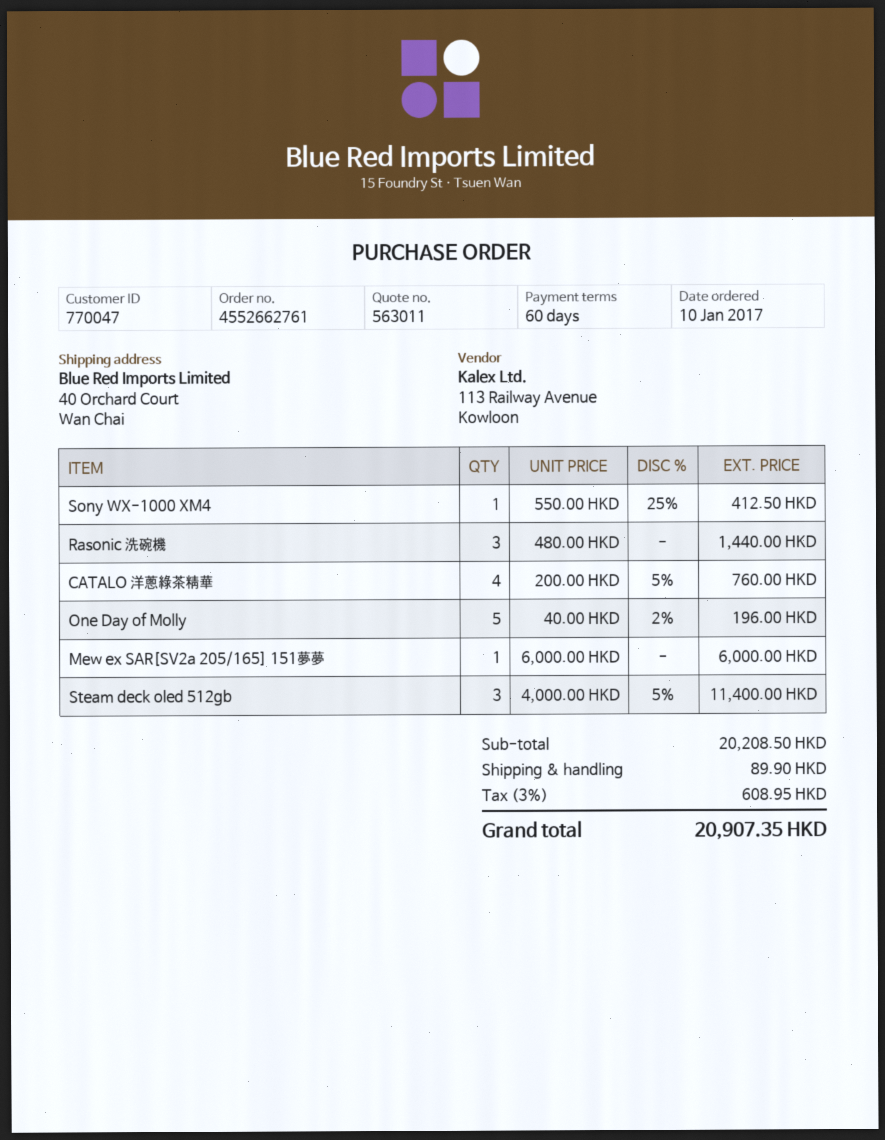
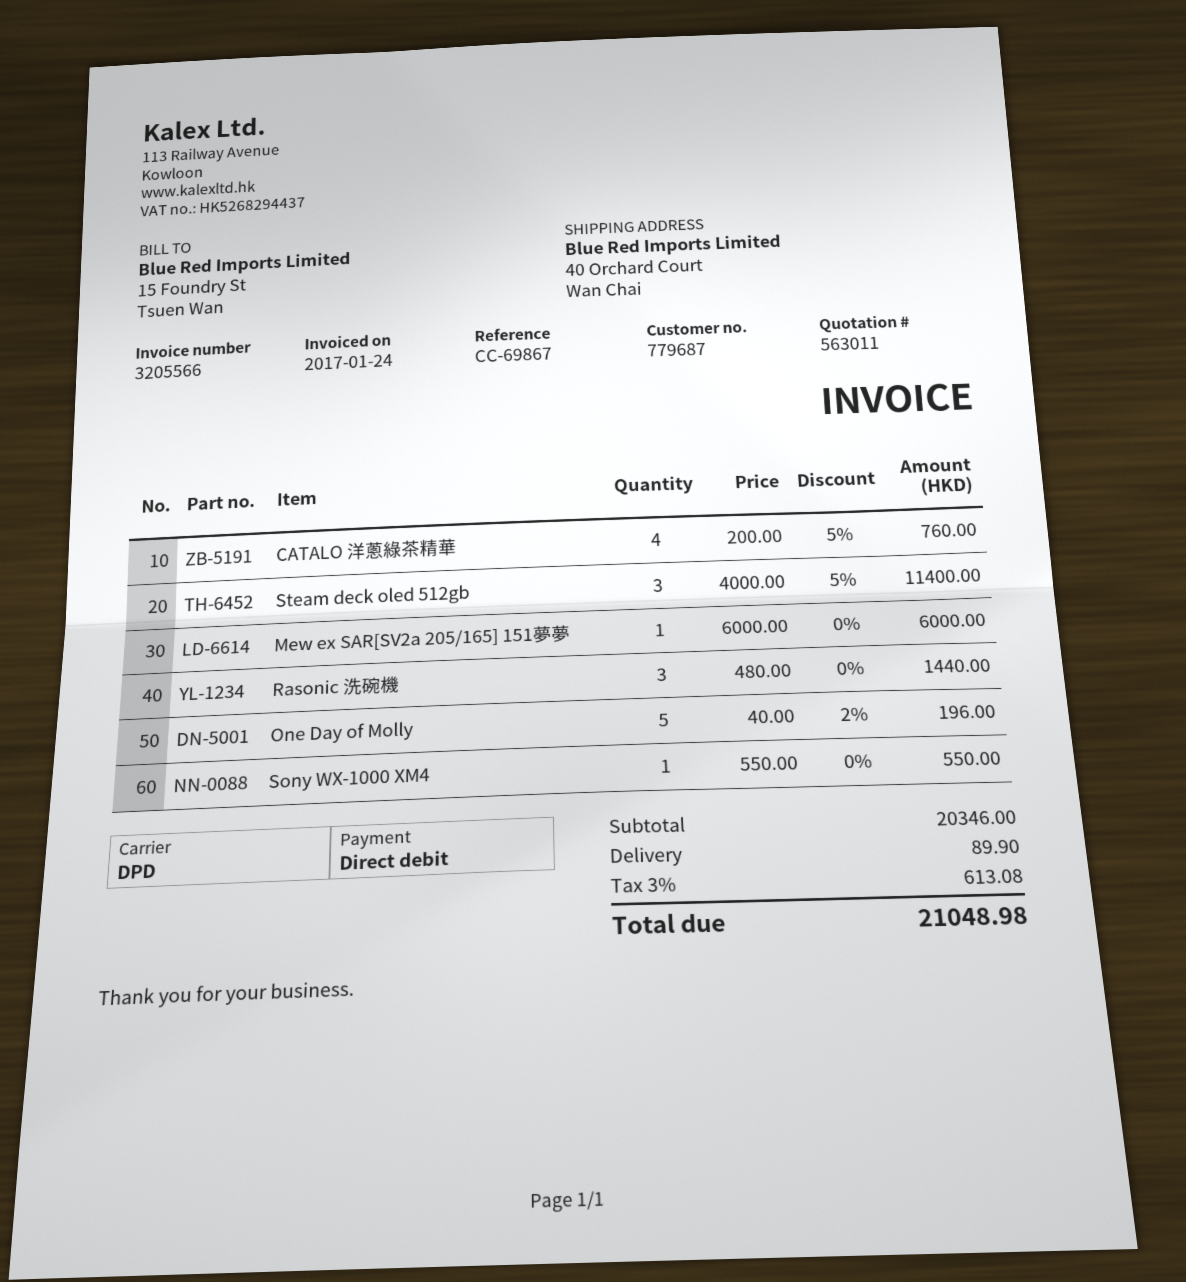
customer number: 770047 -> 779687
Sony WX-1000 XM4: 1 x 550.00 - 25% = 412.50 -> 1 x 550.00 = 550.00
subtotal: 20208.50 -> 20346.00
tax: 3% = 608.95 -> 3% = 613.08
total: 20907.35 -> 21048.98

